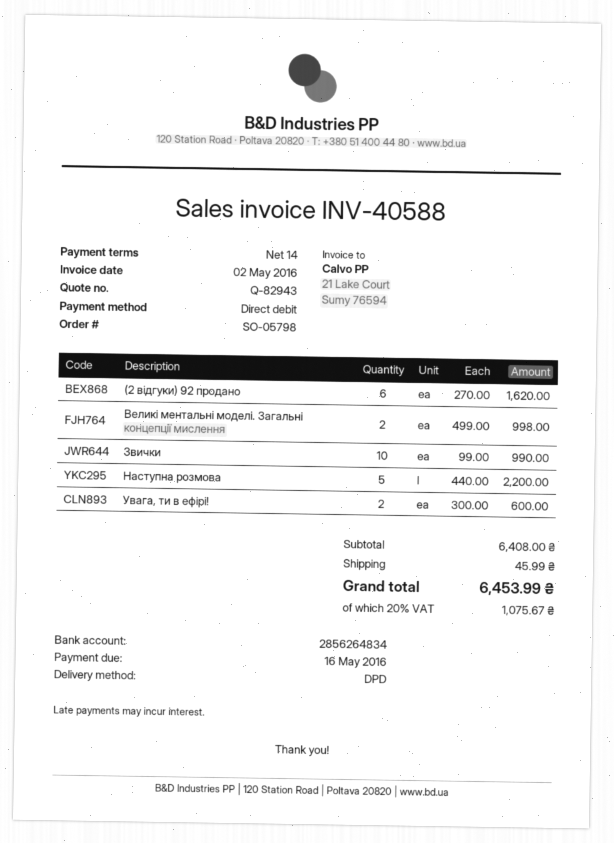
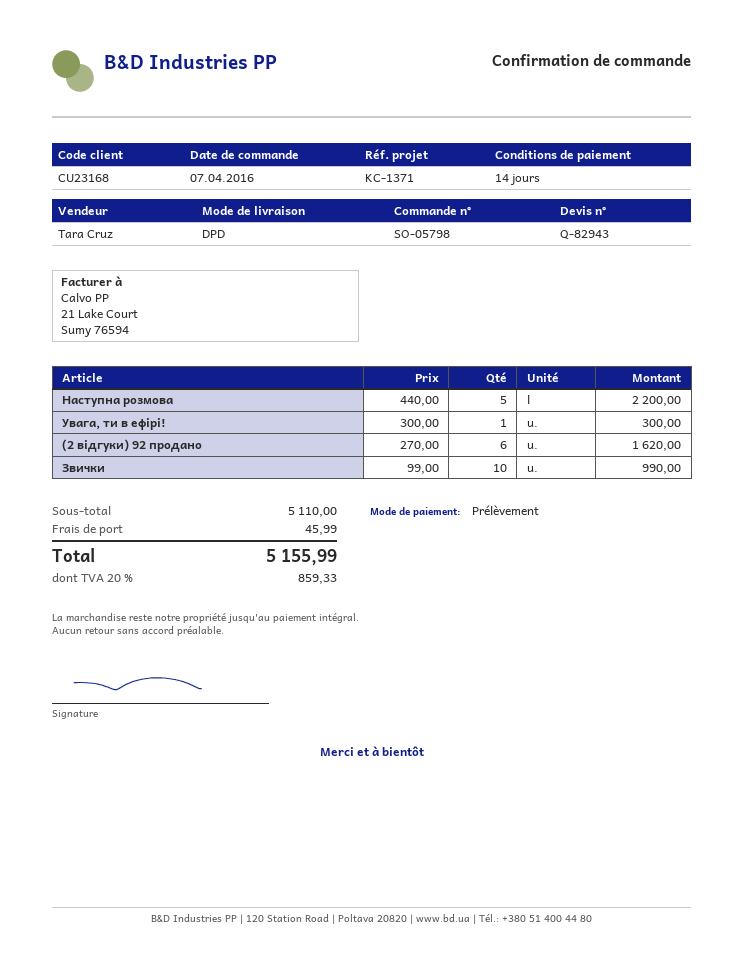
Великі ментальні моделі. Загальні концепції мислення: 2 x 499.00 = 998.00 -> none
Увага, ти в ефірі!: 2 x 300.00 = 600.00 -> 1 x 300.00 = 300.00
subtotal: 6408.00 -> 5110.00
tax: 20% = 1075.67 -> 20% = 859.33
total: 6453.99 -> 5155.99

